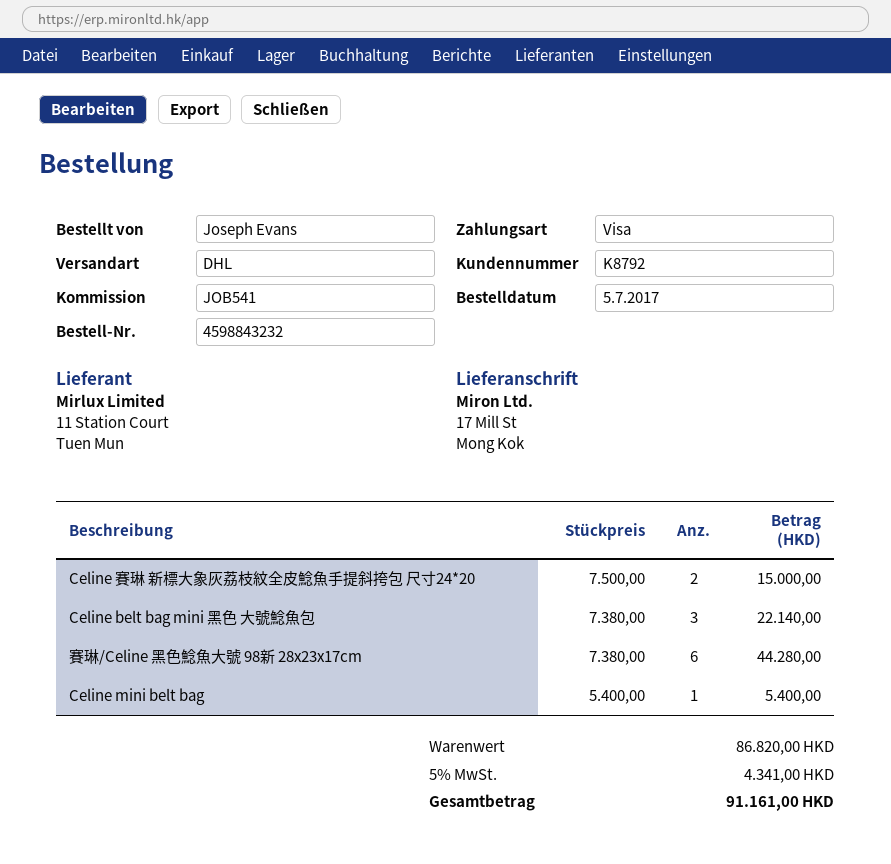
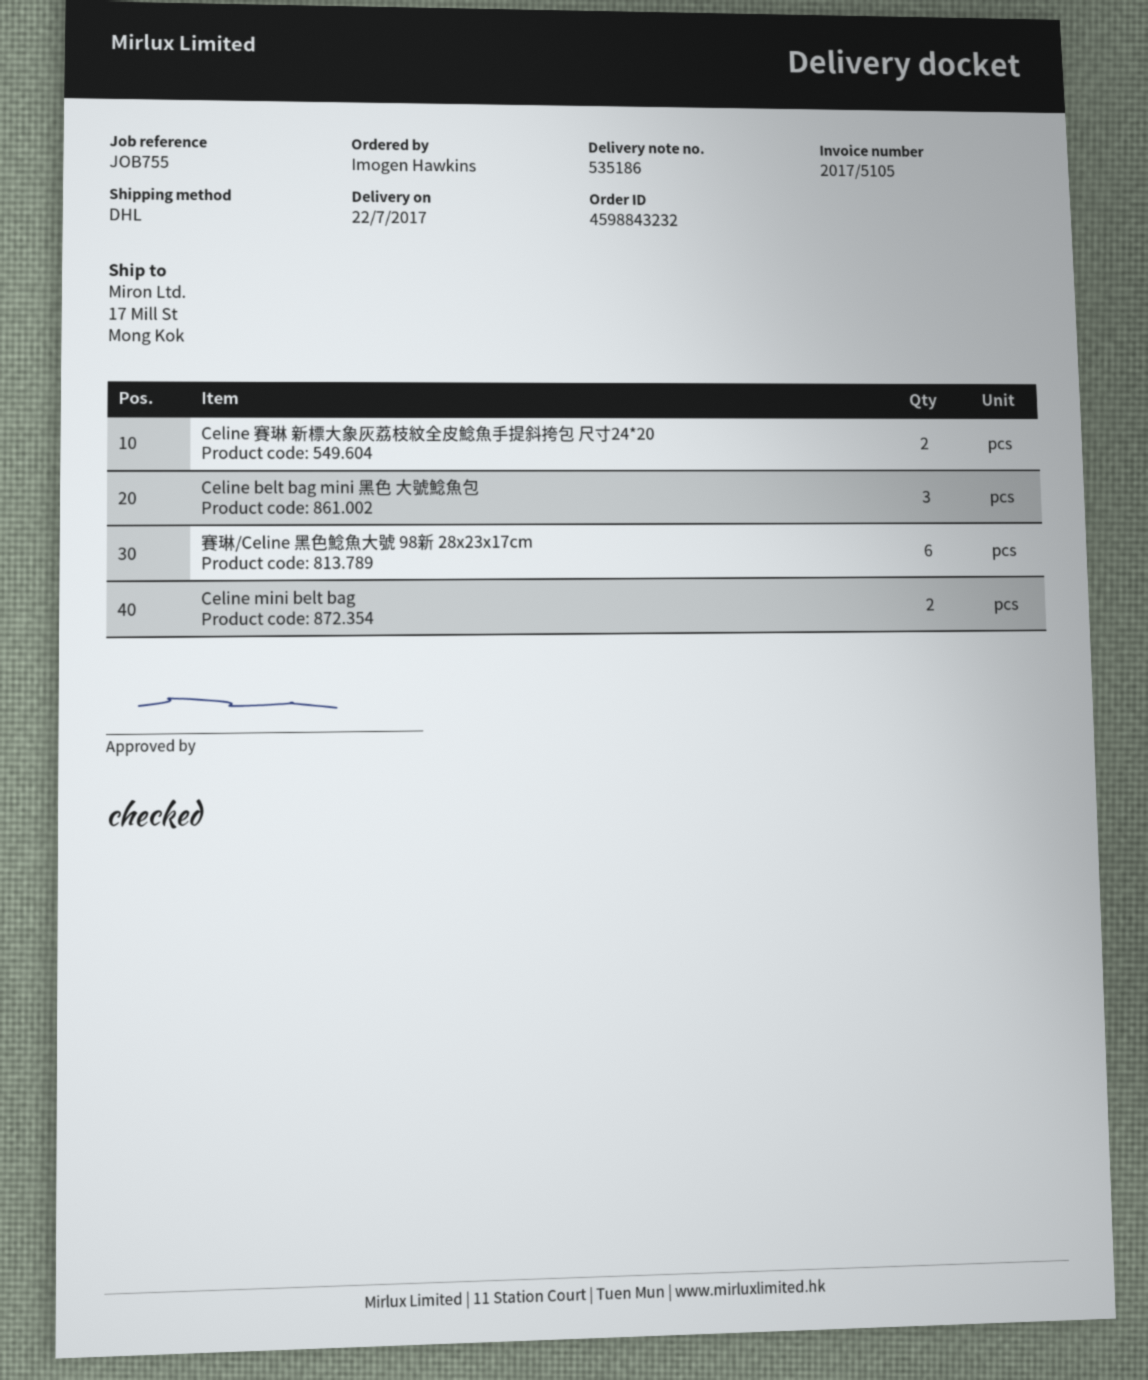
reference: JOB541 -> JOB755
ordered by: Joseph Evans -> Imogen Hawkins
Celine mini belt bag: 1 -> 2

